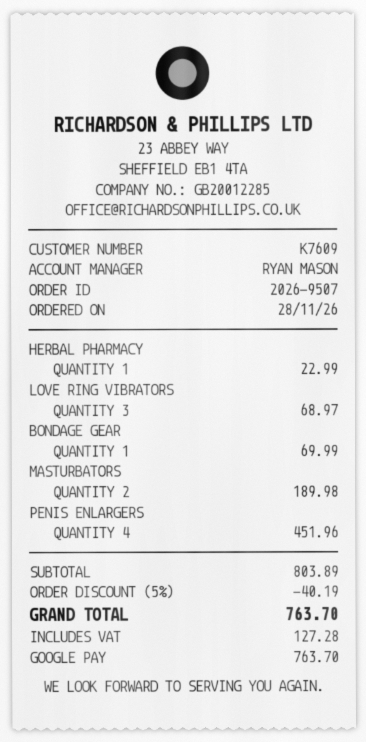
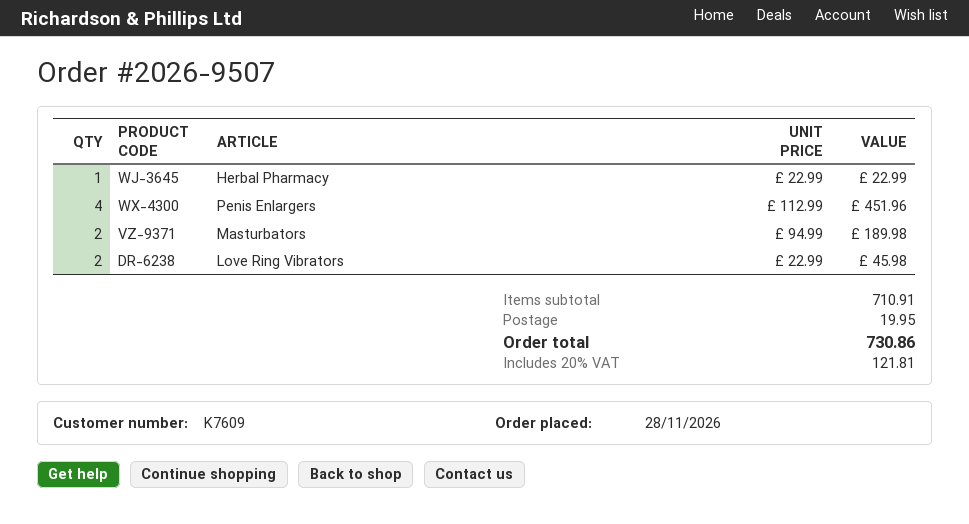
LOVE RING VIBRATORS: 3 for 68.97 -> 2 for 45.98
BONDAGE GEAR: 1 for 69.99 -> none
subtotal: 803.89 -> 710.91
discount: 5% = 40.19 -> none
shipping: none -> 19.95
tax: 127.28 -> 121.81
total: 763.70 -> 730.86

